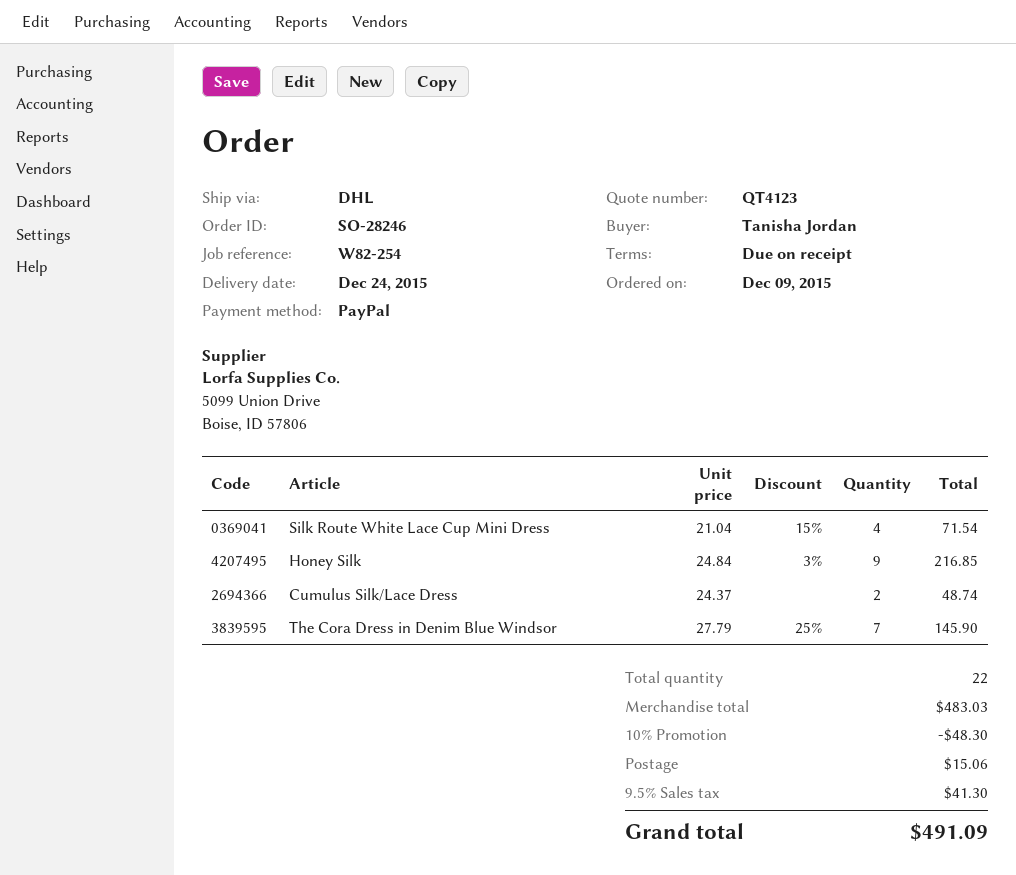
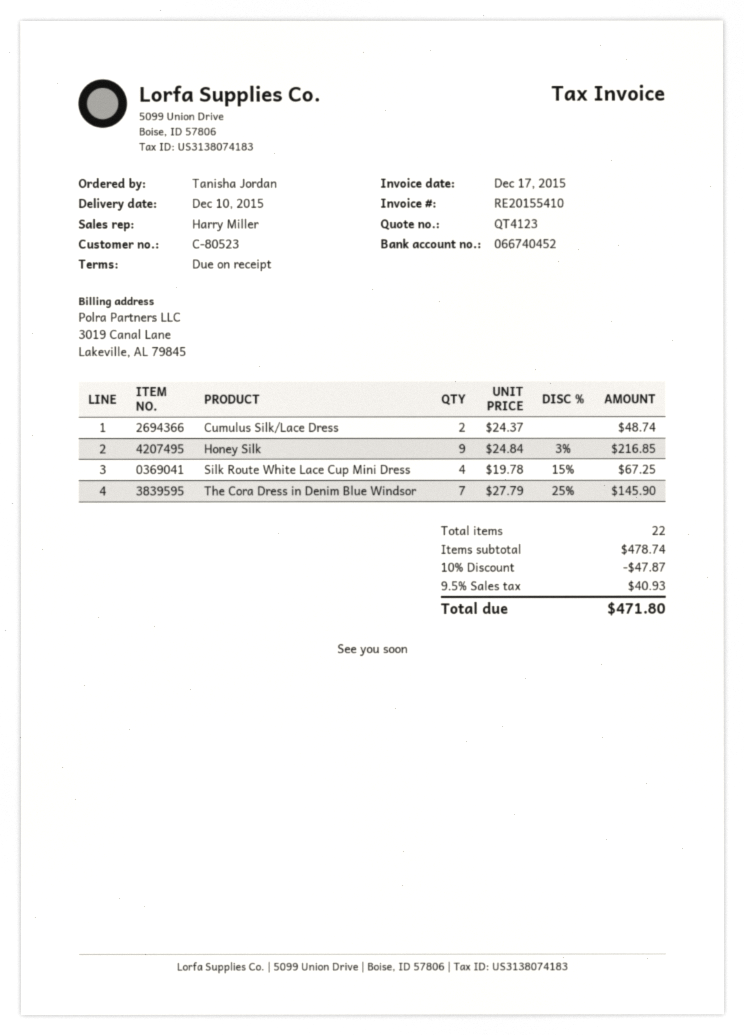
delivery date: 2015-12-24 -> 2015-12-10
Silk Route White Lace Cup Mini Dress: 4 x 21.04 - 15% = 71.54 -> 4 x 19.78 - 15% = 67.25
subtotal: 483.03 -> 478.74
discount: 10% = 48.30 -> 10% = 47.87
shipping: 15.06 -> none
tax: 9.5% = 41.30 -> 9.5% = 40.93
total: 491.09 -> 471.80

